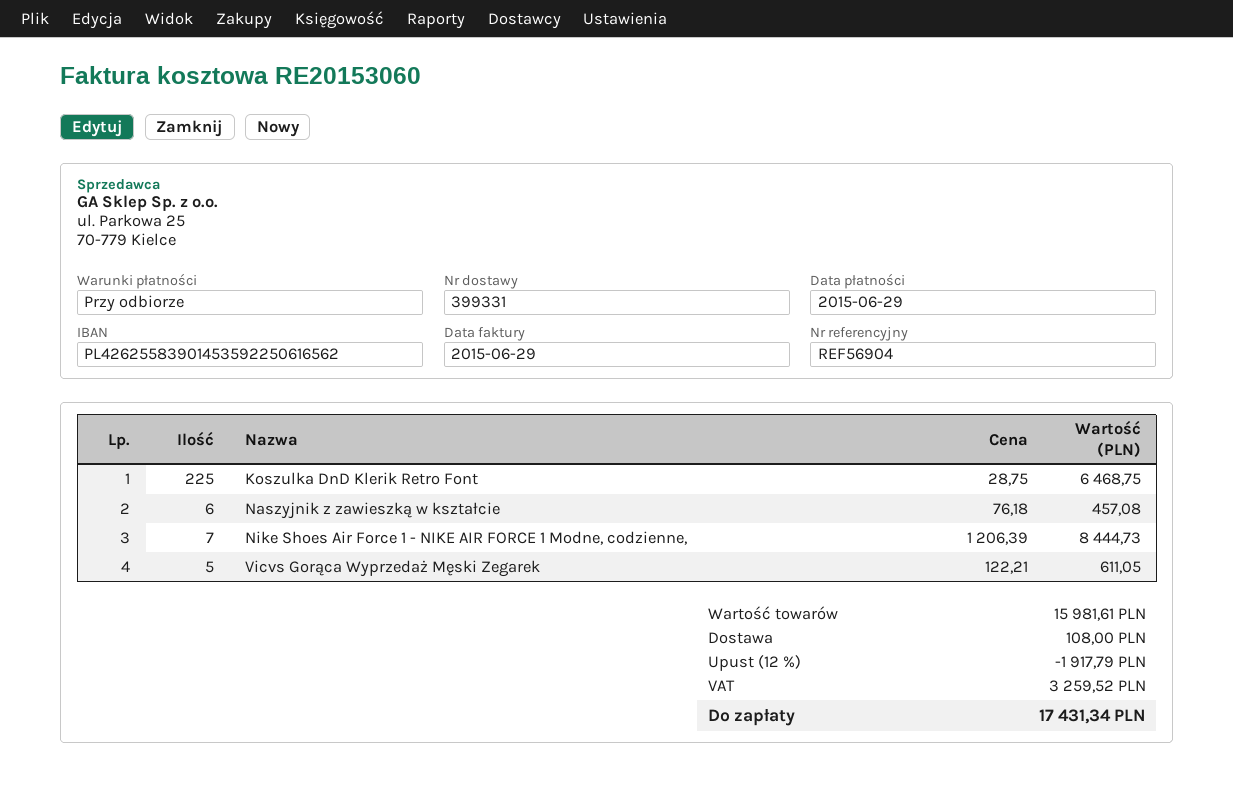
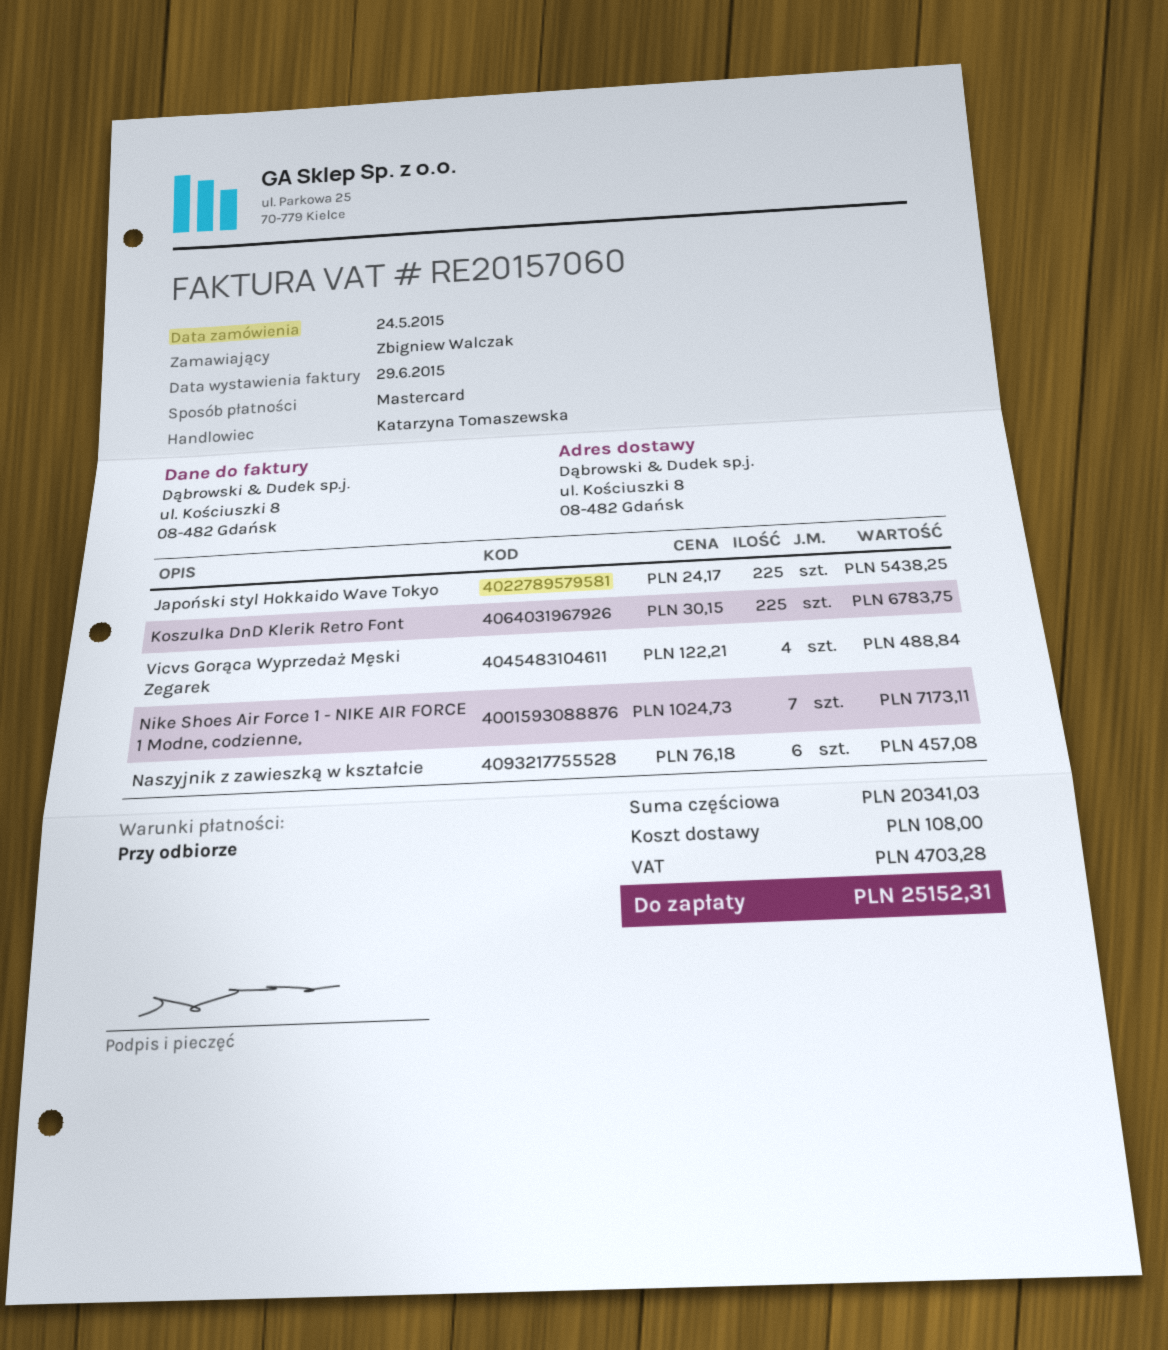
invoice number: RE20153060 -> RE20157060
Koszulka DnD Klerik Retro Font: 225 x 28.75 = 6468.75 -> 225 x 30.15 = 6783.75
Nike Shoes Air Force 1 - NIKE AIR FORCE 1 Modne, codzienne,: 7 x 1206.39 = 8444.73 -> 7 x 1024.73 = 7173.11
Vicvs Gorąca Wyprzedaż Męski Zegarek: 5 x 122.21 = 611.05 -> 4 x 122.21 = 488.84
Japoński styl Hokkaido Wave Tokyo: none -> 225 x 24.17 = 5438.25
subtotal: 15981.61 -> 20341.03
discount: 12% = 1917.79 -> none
tax: 3259.52 -> 4703.28
total: 17431.34 -> 25152.31

